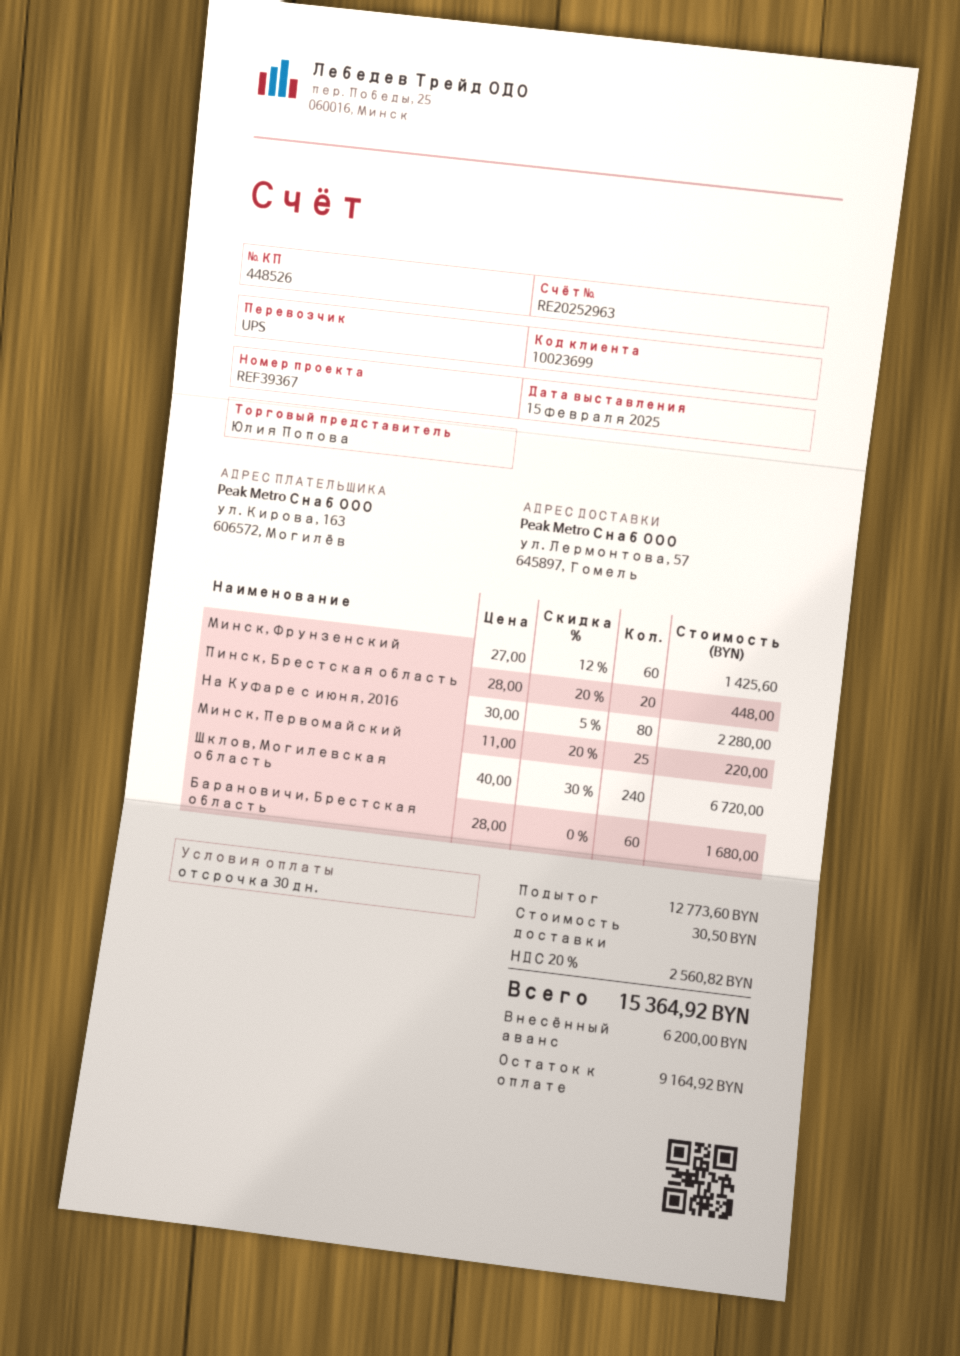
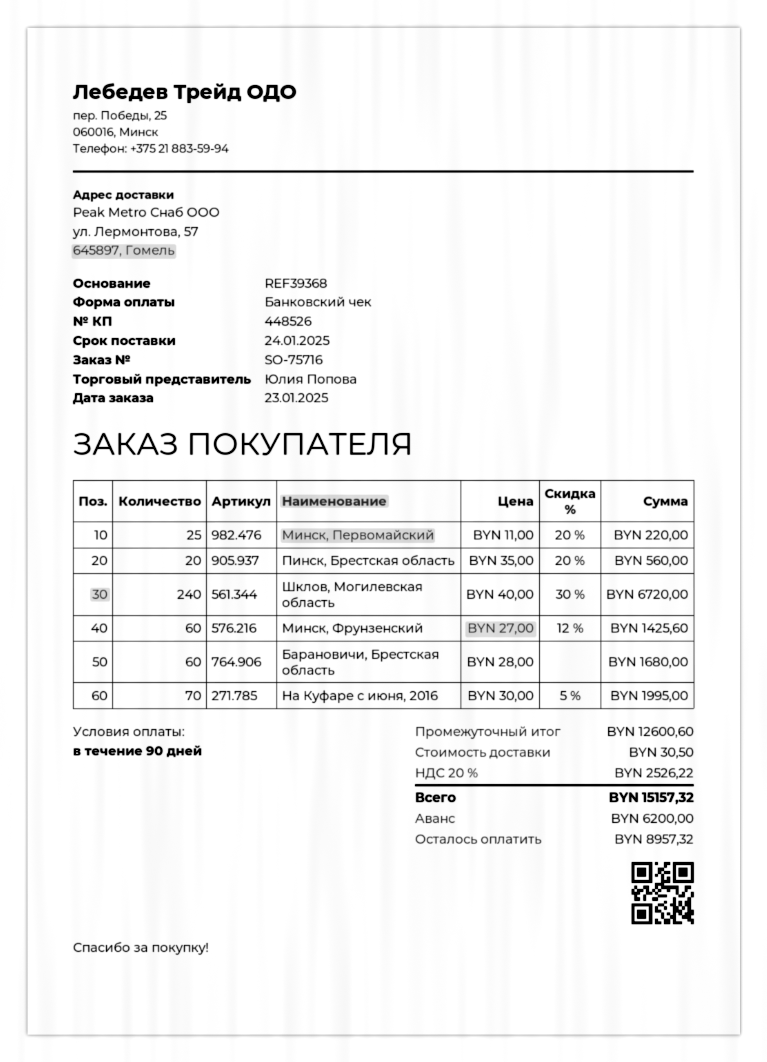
payment terms: 30 days -> 90 days
reference: REF39367 -> REF39368
Пинск, Брестская область: 20 x 28.00 - 20% = 448.00 -> 20 x 35.00 - 20% = 560.00
На Куфаре с июня, 2016: 80 x 30.00 - 5% = 2280.00 -> 70 x 30.00 - 5% = 1995.00
subtotal: 12773.60 -> 12600.60
tax: 20% = 2560.82 -> 20% = 2526.22
total: 15364.92 -> 15157.32
balance: 9164.92 -> 8957.32

